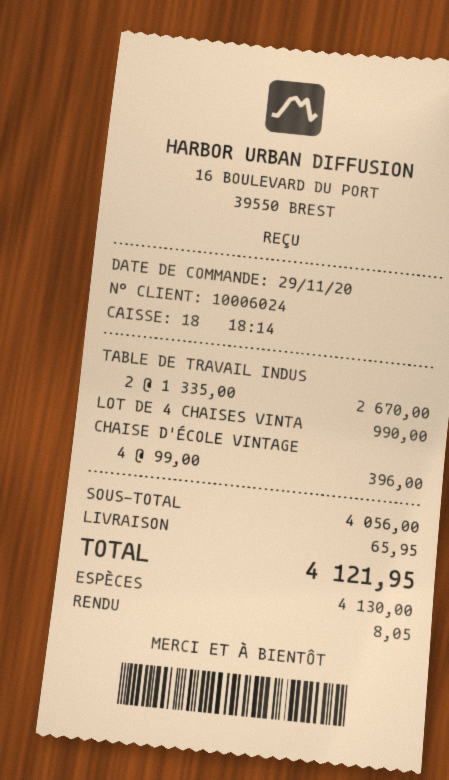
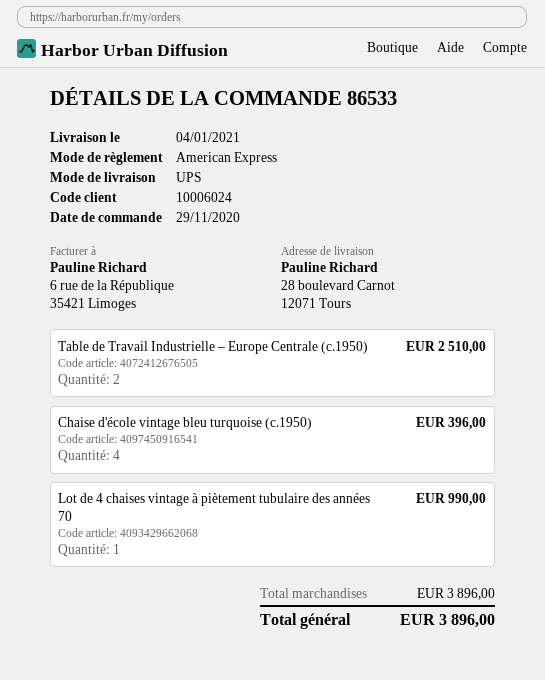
payment method: cash -> American Express
TABLE DE TRAVAIL INDUS: 2 for 2670.00 -> 2 for 2510.00
subtotal: 4056.00 -> 3896.00
shipping: 65.95 -> none
total: 4121.95 -> 3896.00

